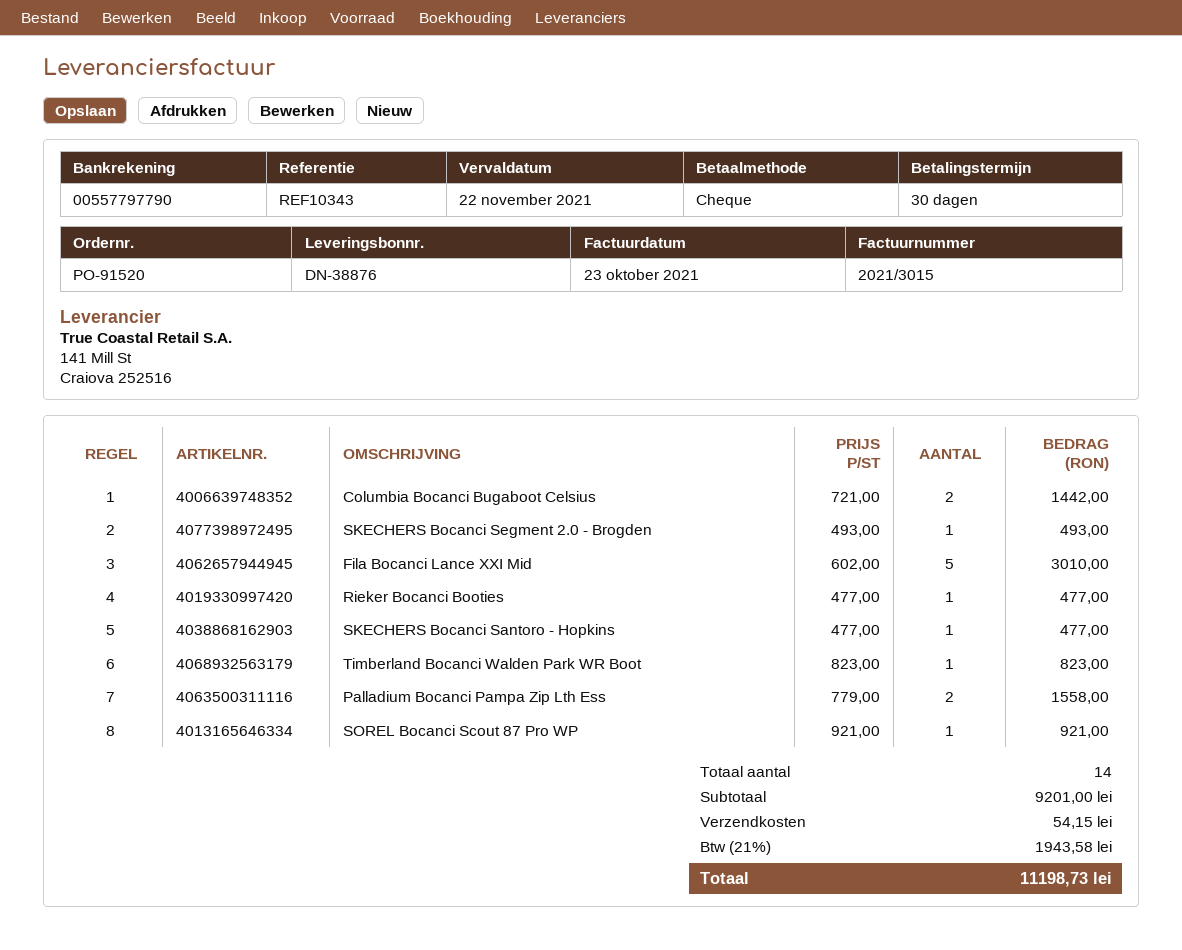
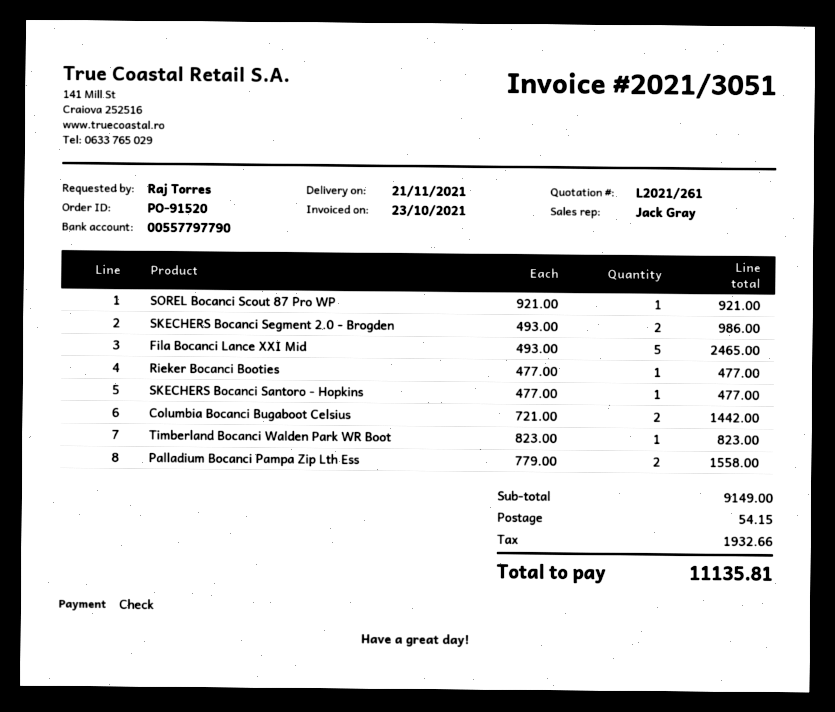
invoice number: 2021/3015 -> 2021/3051
SKECHERS Bocanci Segment 2.0 - Brogden: 1 x 493.00 = 493.00 -> 2 x 493.00 = 986.00
Fila Bocanci Lance XXI Mid: 5 x 602.00 = 3010.00 -> 5 x 493.00 = 2465.00
subtotal: 9201.00 -> 9149.00
tax: 1943.58 -> 1932.66
total: 11198.73 -> 11135.81

